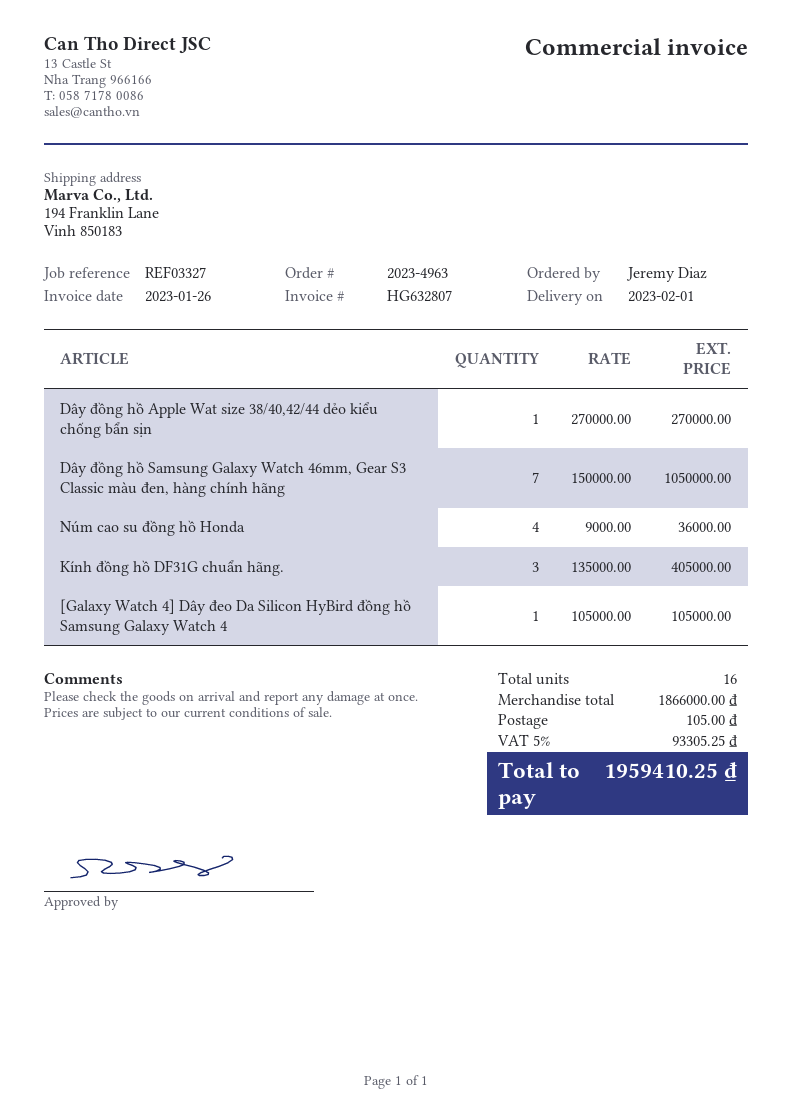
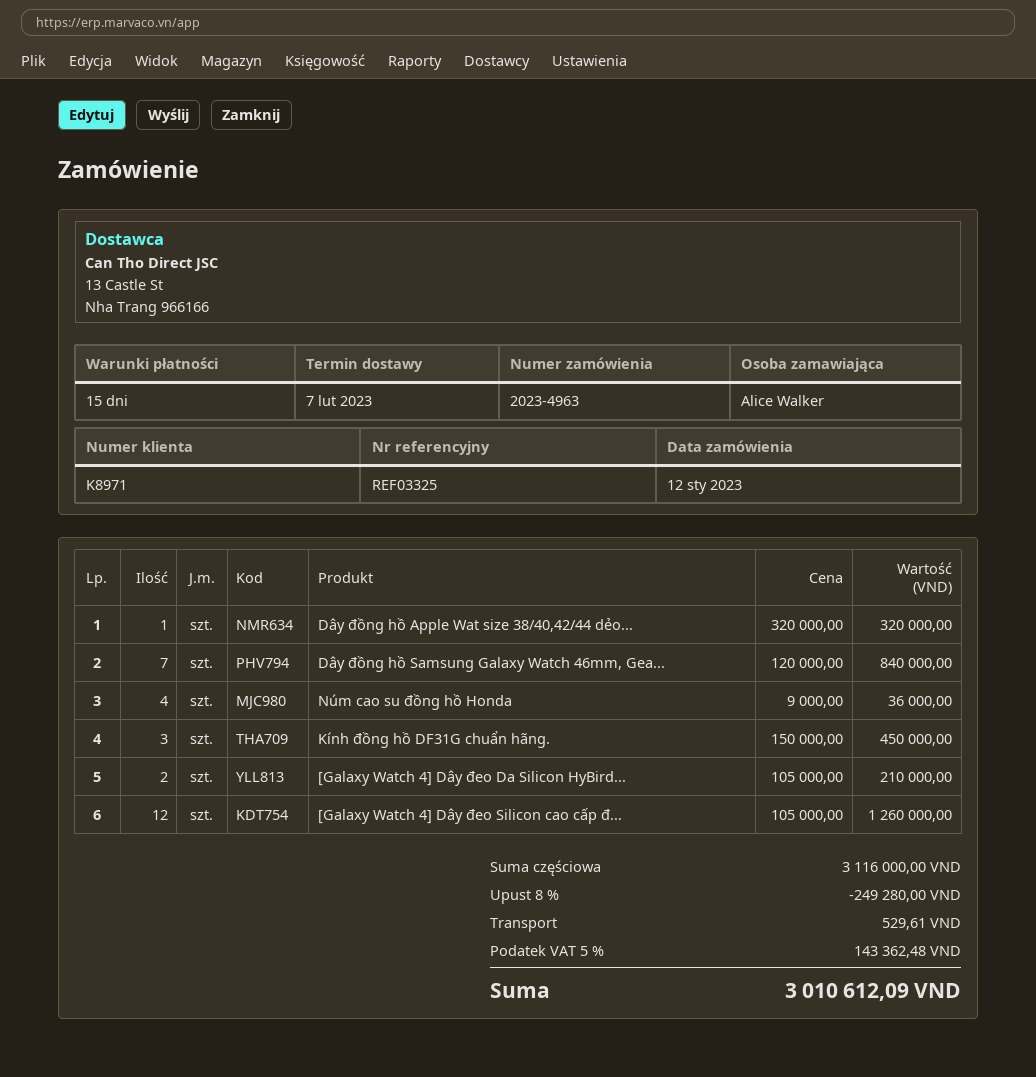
delivery date: 2023-02-01 -> 2023-02-07
reference: REF03327 -> REF03325
ordered by: Jeremy Diaz -> Alice Walker
Dây đồng hồ Apple Wat size 38/40,42/44 dẻo kiểu chống bẩn sịn: 1 x 270000.00 = 270000.00 -> 1 x 320000.00 = 320000.00
Dây đồng hồ Samsung Galaxy Watch 46mm, Gear S3 Classic màu đen, hàng chính hãng: 7 x 150000.00 = 1050000.00 -> 7 x 120000.00 = 840000.00
Kính đồng hồ DF31G chuẩn hãng.: 3 x 135000.00 = 405000.00 -> 3 x 150000.00 = 450000.00
[Galaxy Watch 4] Dây đeo Da Silicon HyBird đồng hồ Samsung Galaxy Watch 4: 1 x 105000.00 = 105000.00 -> 2 x 105000.00 = 210000.00
[Galaxy Watch 4] Dây đeo Silicon cao cấp đ...: none -> 12 x 105000.00 = 1260000.00
subtotal: 1866000.00 -> 3116000.00
discount: none -> 8% = 249280.00
shipping: 105.00 -> 529.61
tax: 5% = 93305.25 -> 5% = 143362.48
total: 1959410.25 -> 3010612.09

